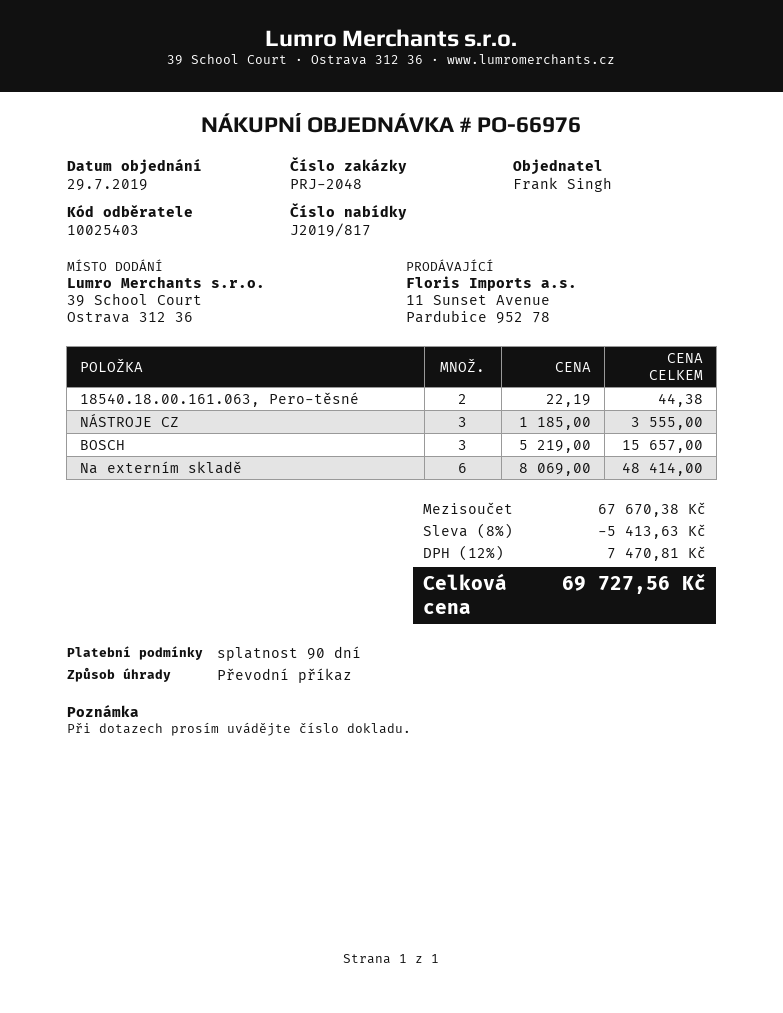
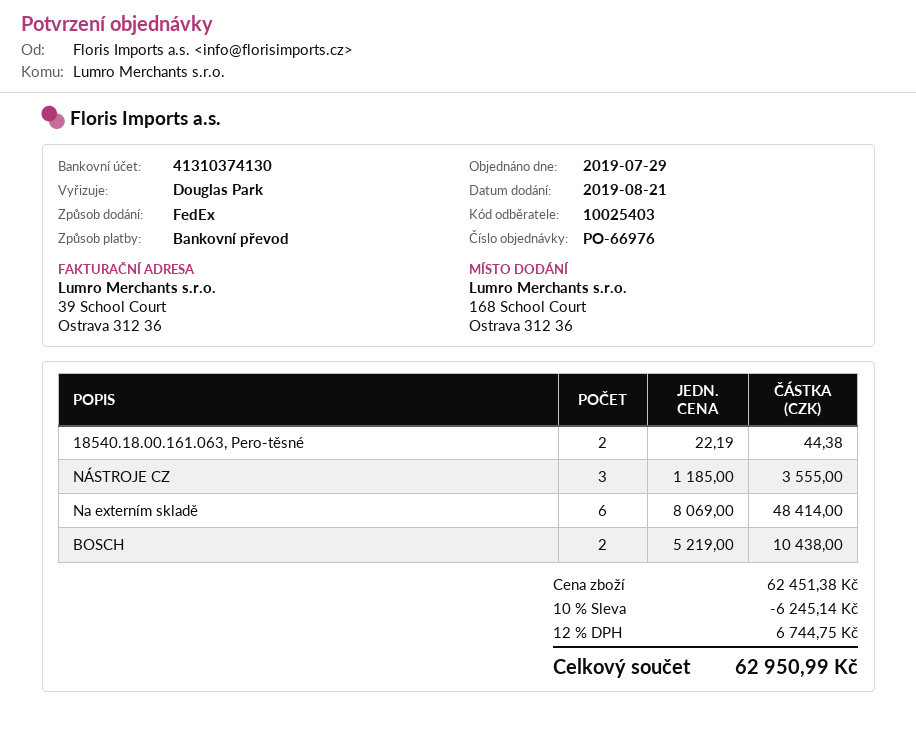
ship to: 39 School Court, Ostrava 312 36 -> 168 School Court, Ostrava 312 36
BOSCH: 3 x 5219.00 = 15657.00 -> 2 x 5219.00 = 10438.00
subtotal: 67670.38 -> 62451.38
discount: 8% = 5413.63 -> 10% = 6245.14
tax: 12% = 7470.81 -> 12% = 6744.75
total: 69727.56 -> 62950.99

